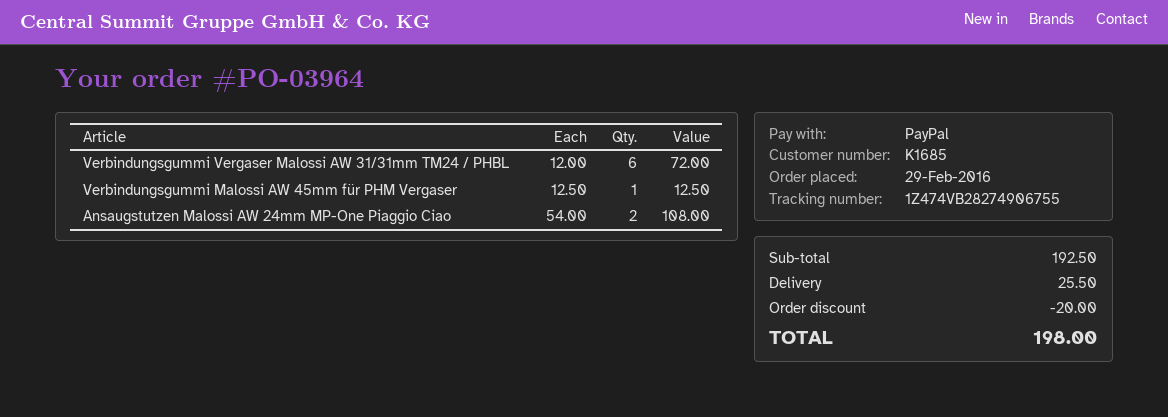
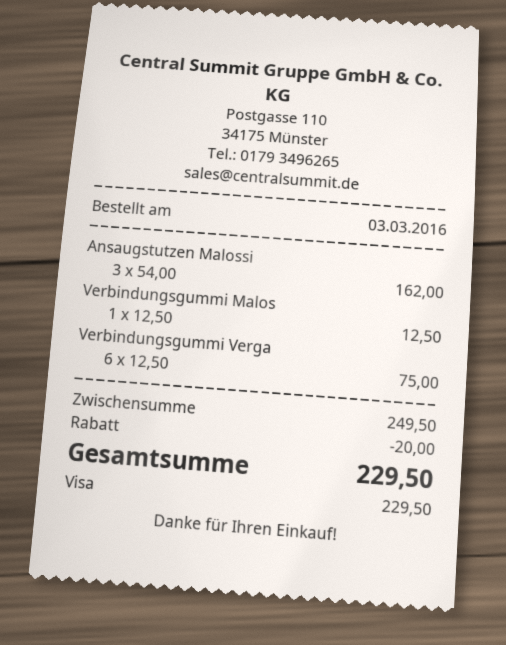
order date: 2016-02-29 -> 2016-03-03
payment method: PayPal -> Visa
Verbindungsgummi Vergaser Malossi AW 31/31mm TM24 / PHBL: 6 x 12.00 = 72.00 -> 6 x 12.50 = 75.00
Ansaugstutzen Malossi AW 24mm MP-One Piaggio Ciao: 2 x 54.00 = 108.00 -> 3 x 54.00 = 162.00
subtotal: 192.50 -> 249.50
shipping: 25.50 -> none
total: 198.00 -> 229.50

